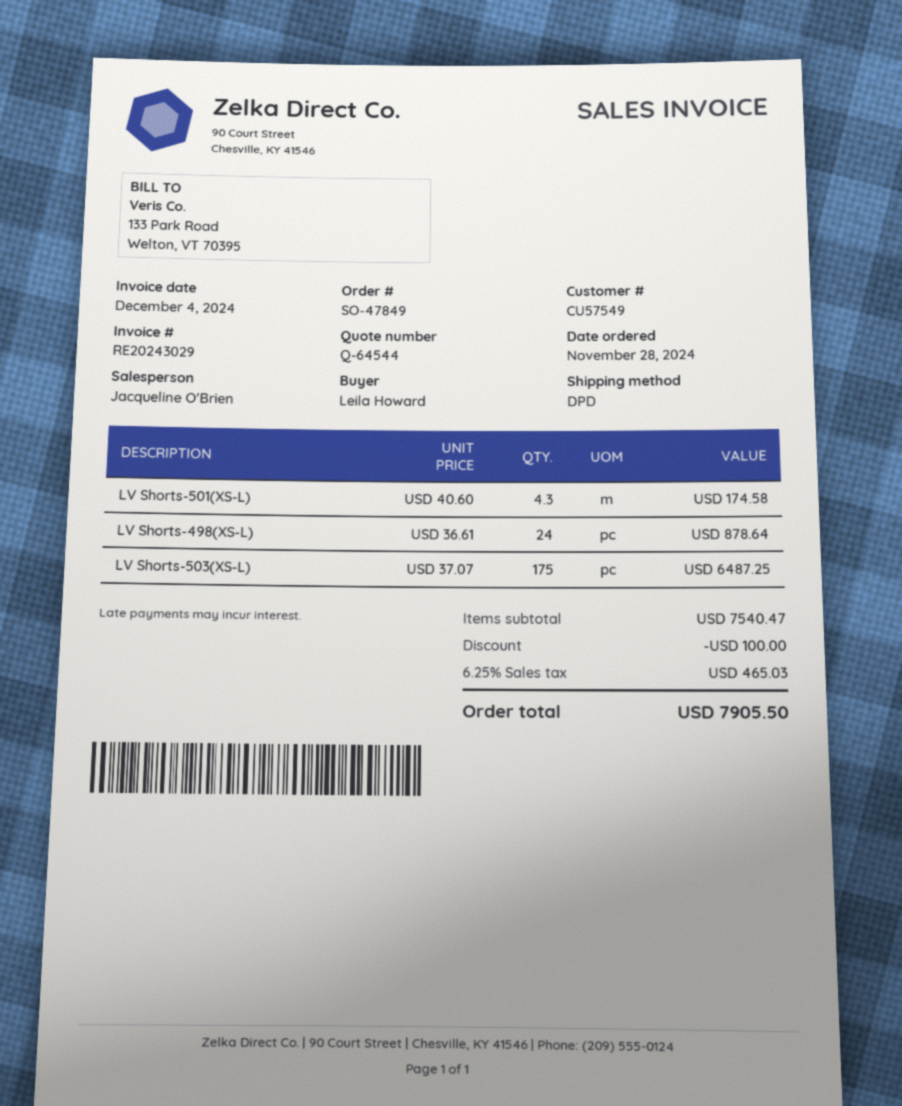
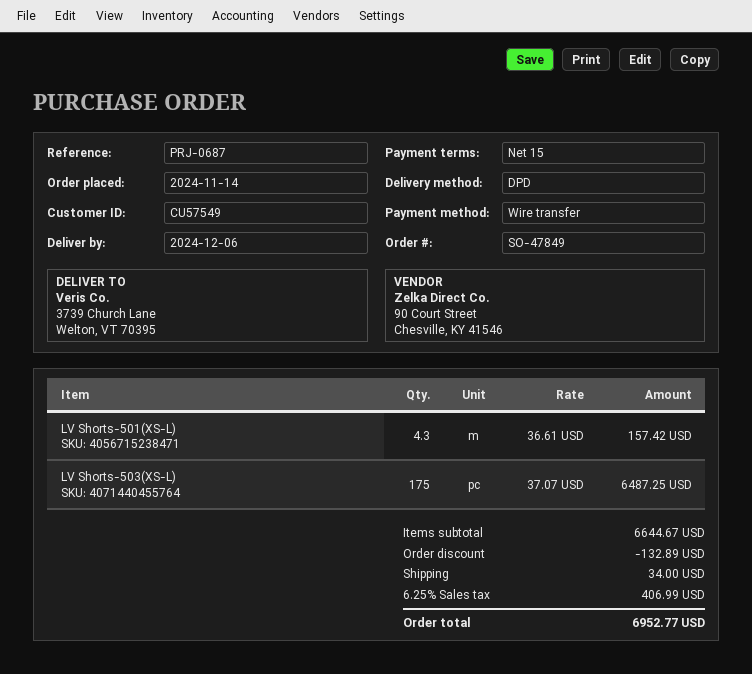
order date: 2024-11-28 -> 2024-11-14
LV Shorts-501(XS-L): 4.3 x 40.60 = 174.58 -> 4.3 x 36.61 = 157.42
LV Shorts-498(XS-L): 24 x 36.61 = 878.64 -> none
subtotal: 7540.47 -> 6644.67
discount: 100.00 -> 132.89
shipping: none -> 34.00
tax: 6.25% = 465.03 -> 6.25% = 406.99
total: 7905.50 -> 6952.77

